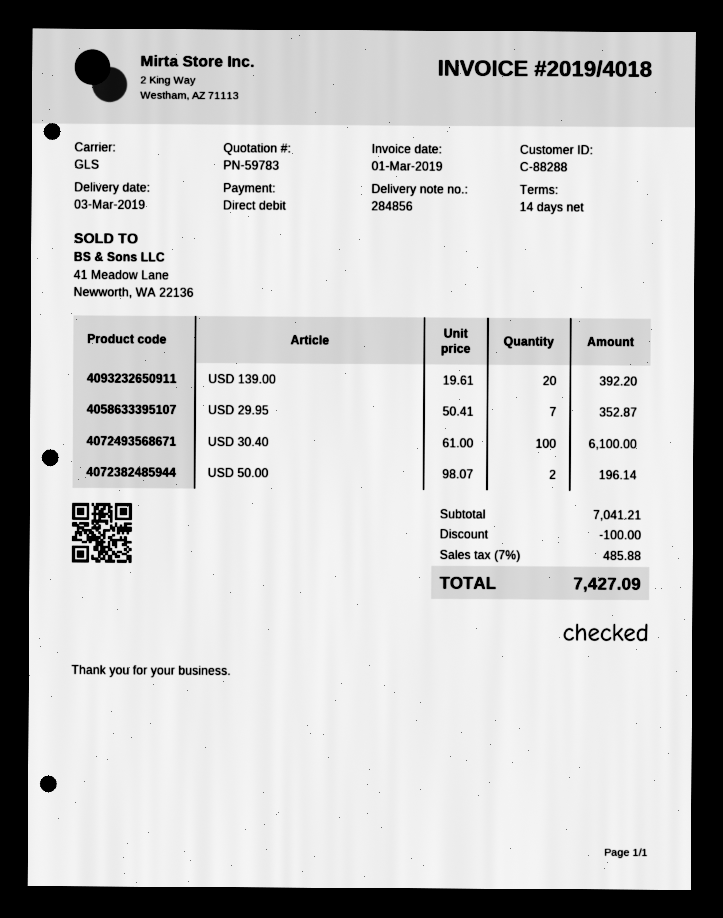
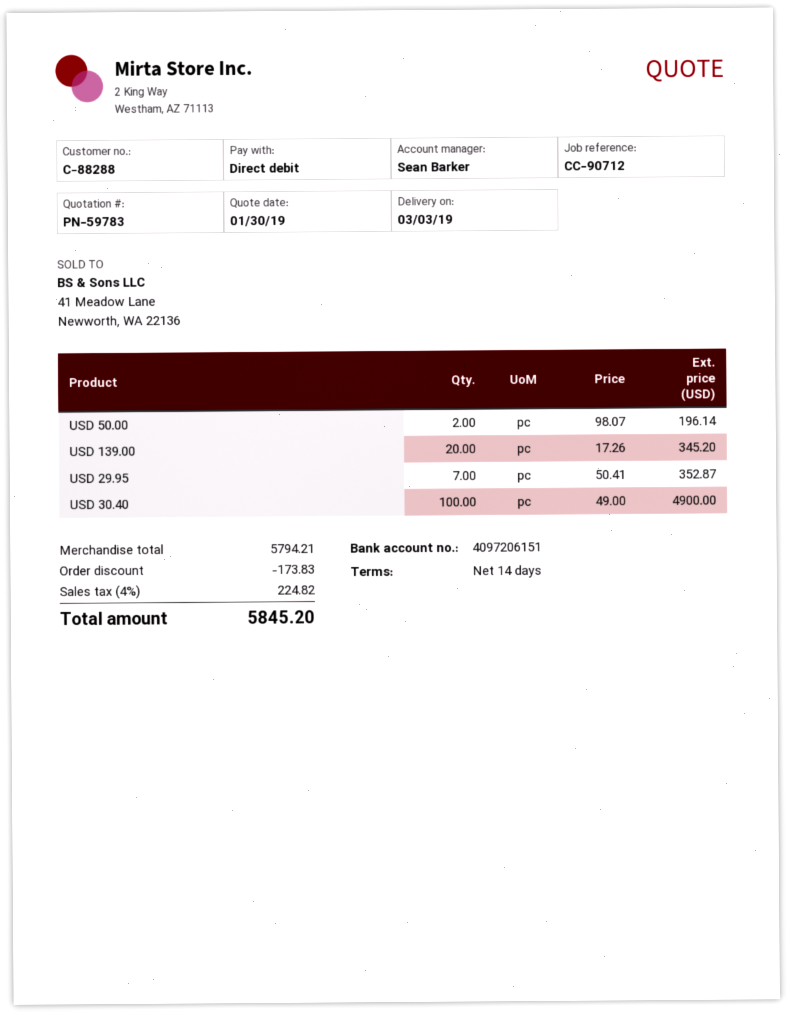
USD 139.00: 20 x 19.61 = 392.20 -> 20 x 17.26 = 345.20
USD 30.40: 100 x 61.00 = 6100.00 -> 100 x 49.00 = 4900.00
subtotal: 7041.21 -> 5794.21
discount: 100.00 -> 173.83
tax: 7% = 485.88 -> 4% = 224.82
total: 7427.09 -> 5845.20

